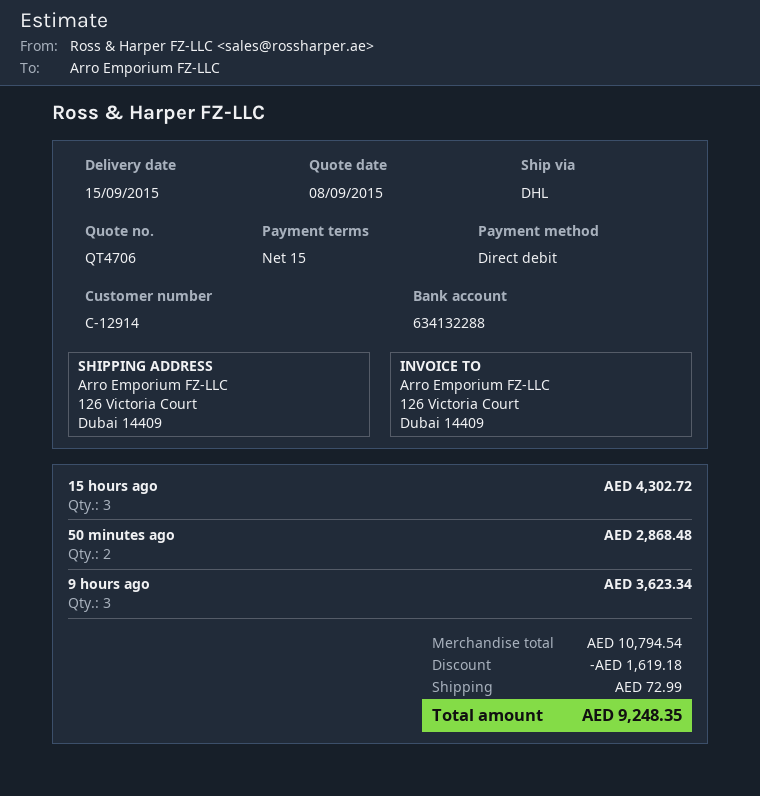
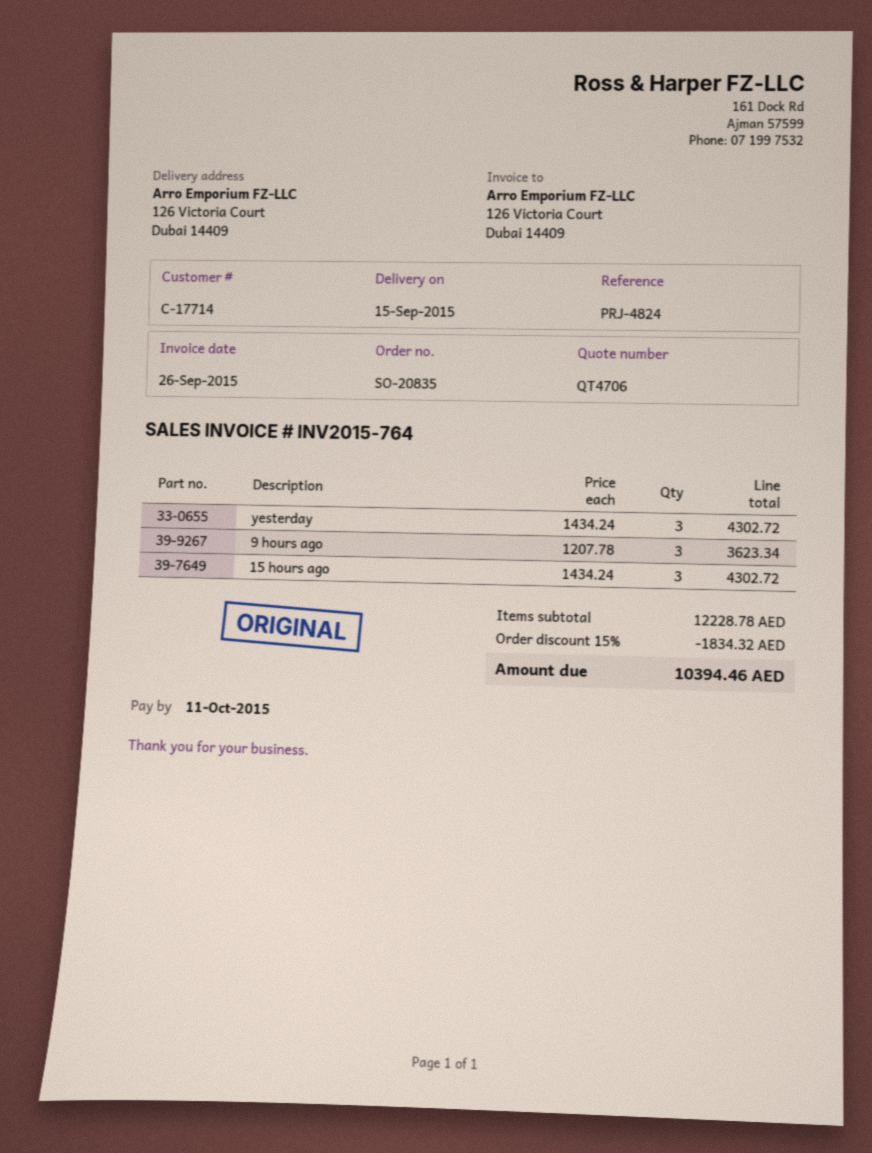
customer number: C-12914 -> C-17714
50 minutes ago: 2 for 2868.48 -> none
yesterday: none -> 3 for 4302.72
subtotal: 10794.54 -> 12228.78
discount: 1619.18 -> 1834.32
shipping: 72.99 -> none
total: 9248.35 -> 10394.46

